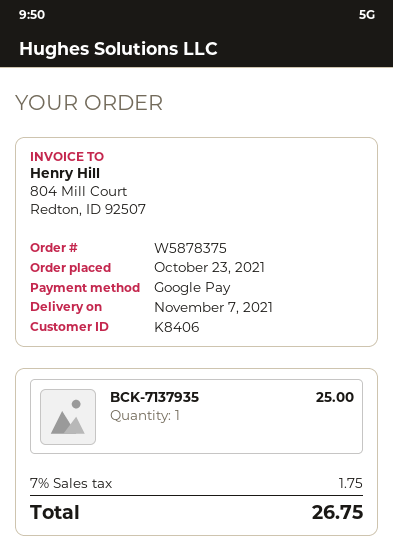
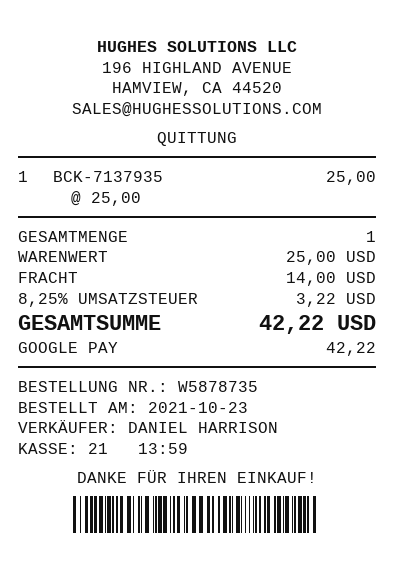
order number: W5878375 -> W5878735
shipping: none -> 14.00
tax: 7% = 1.75 -> 8.25% = 3.22
total: 26.75 -> 42.22

